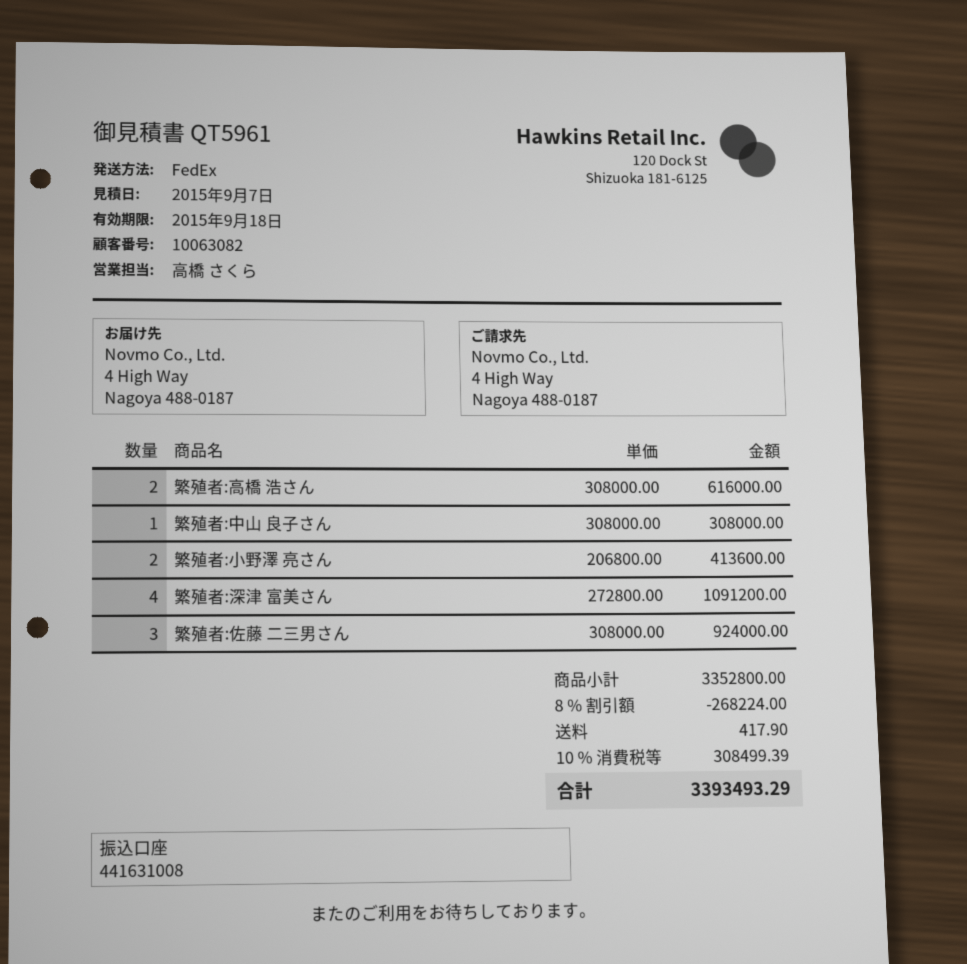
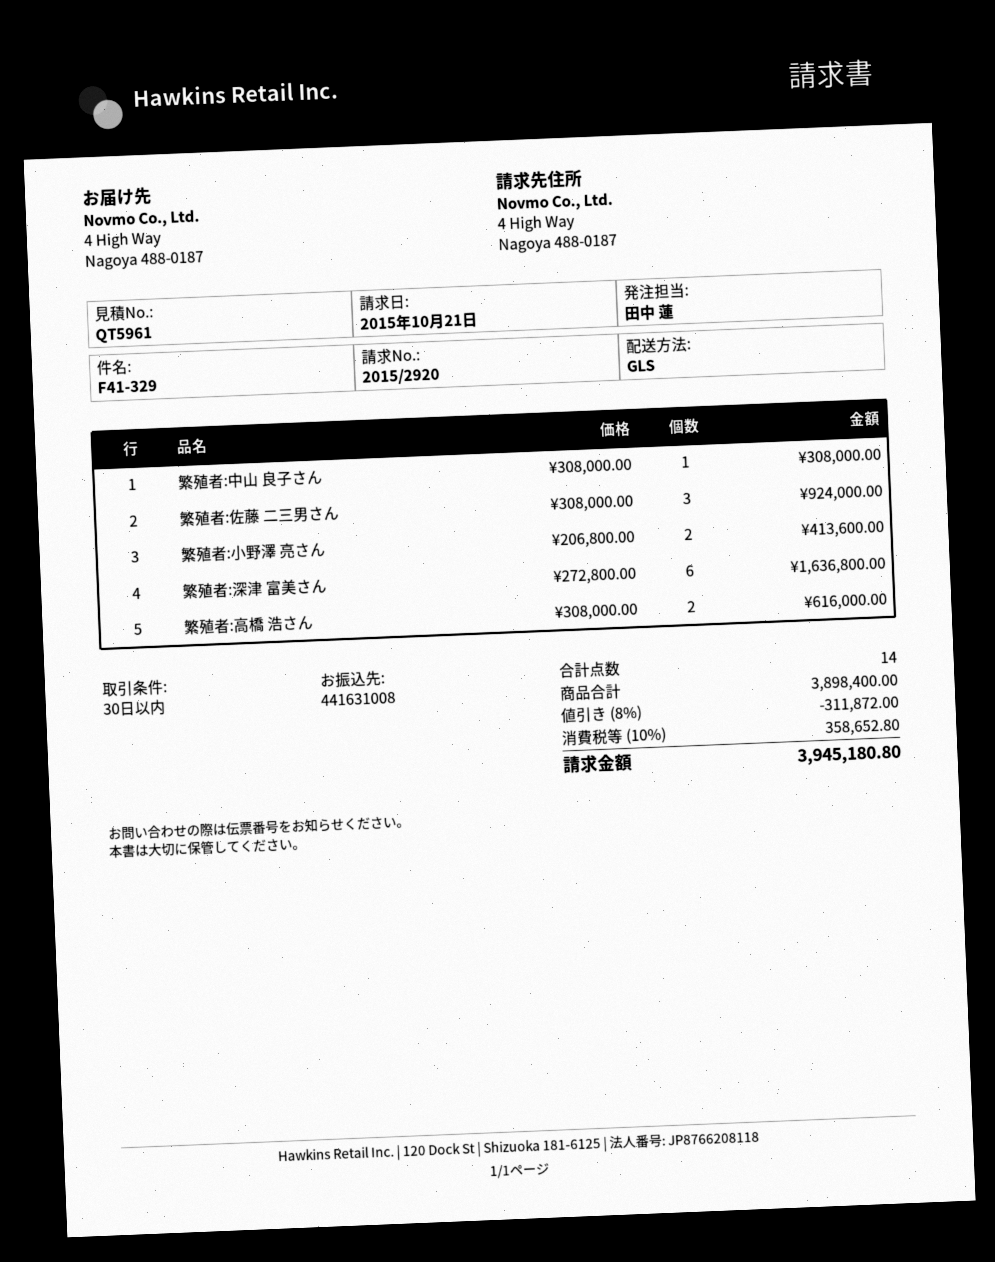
shipping method: FedEx -> GLS
繁殖者:深津 富美さん: 4 x 272800.00 = 1091200.00 -> 6 x 272800.00 = 1636800.00
subtotal: 3352800.00 -> 3898400.00
discount: 8% = 268224.00 -> 8% = 311872.00
shipping: 417.90 -> none
tax: 10% = 308499.39 -> 10% = 358652.80
total: 3393493.29 -> 3945180.80

